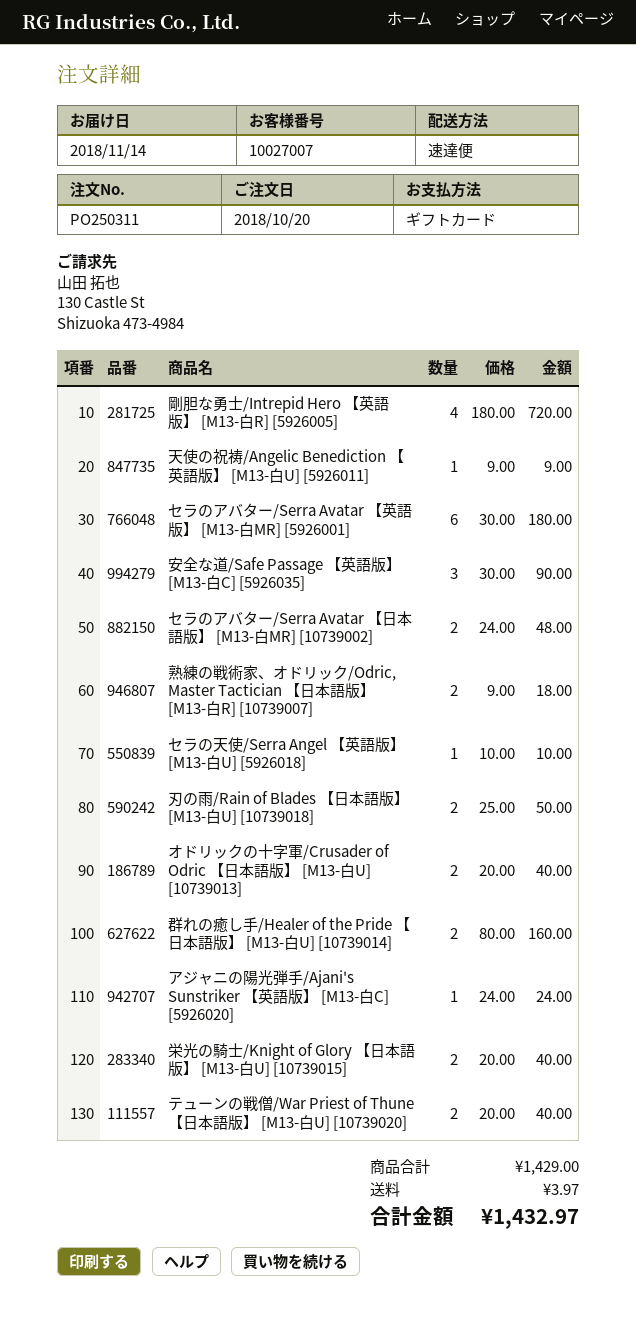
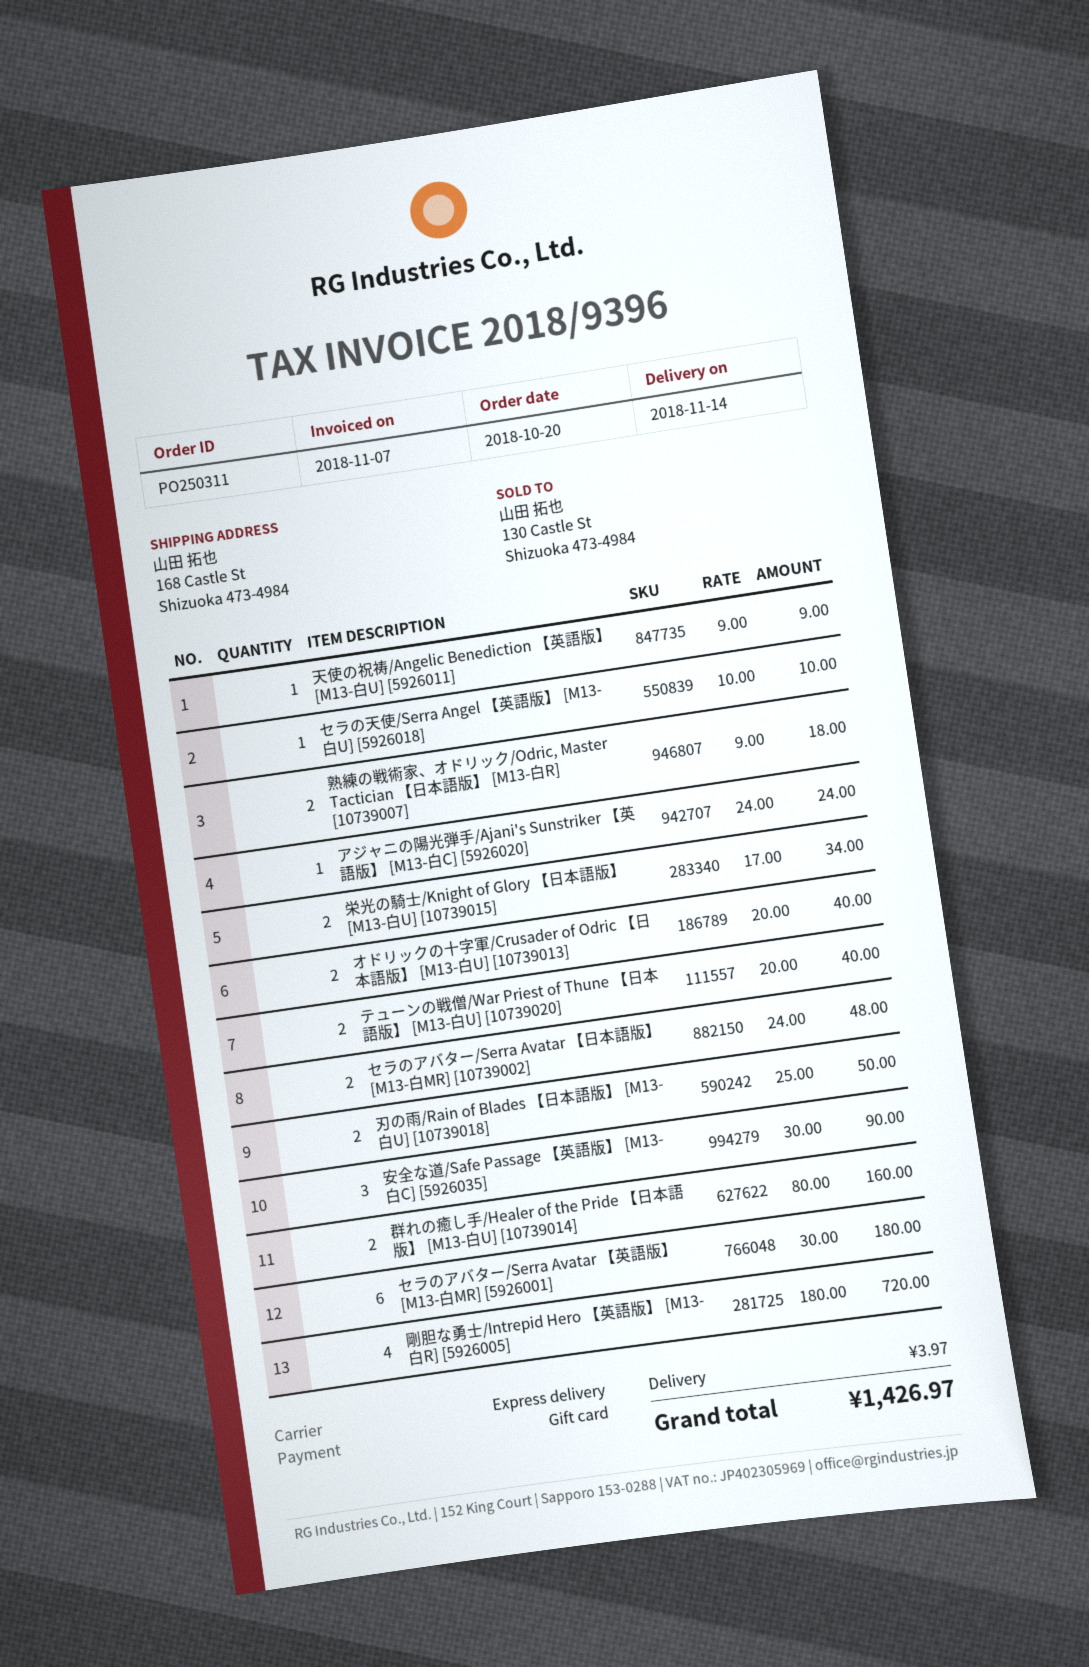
栄光の騎士/Knight of Glory 【日本語版】 [M13-白U] [10739015]: 2 x 20.00 = 40.00 -> 2 x 17.00 = 34.00
total: 1432.97 -> 1426.97

